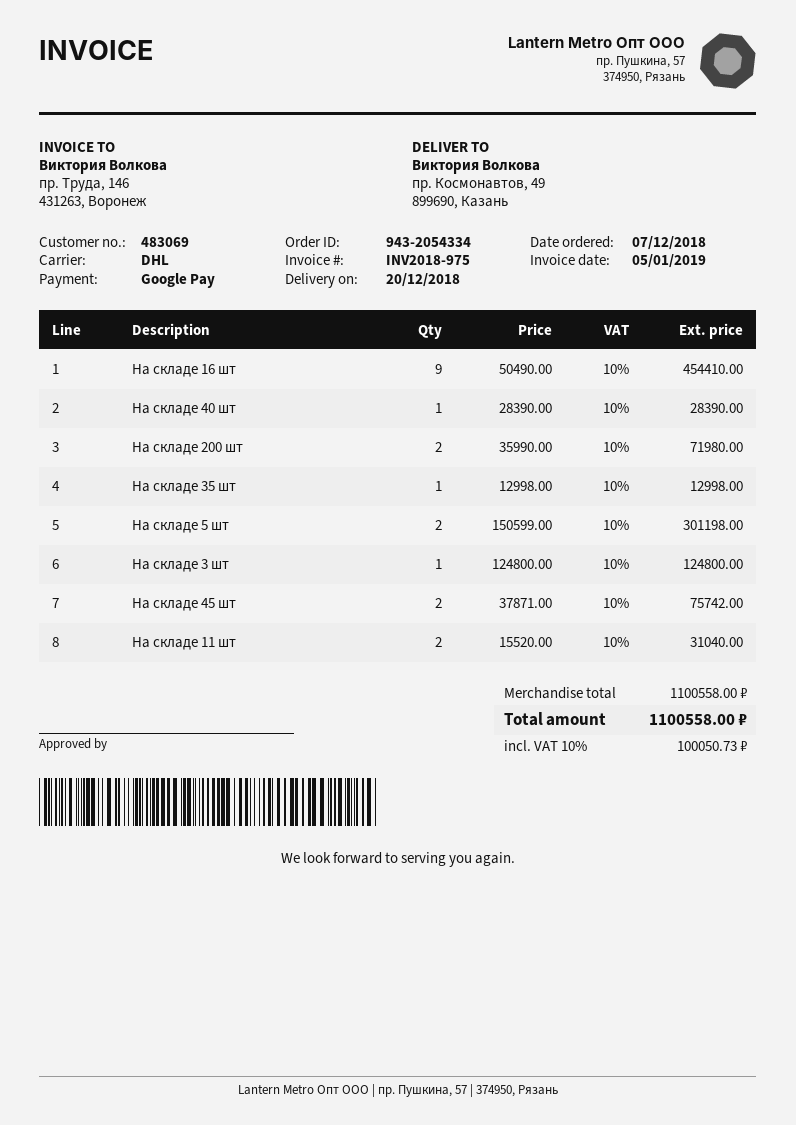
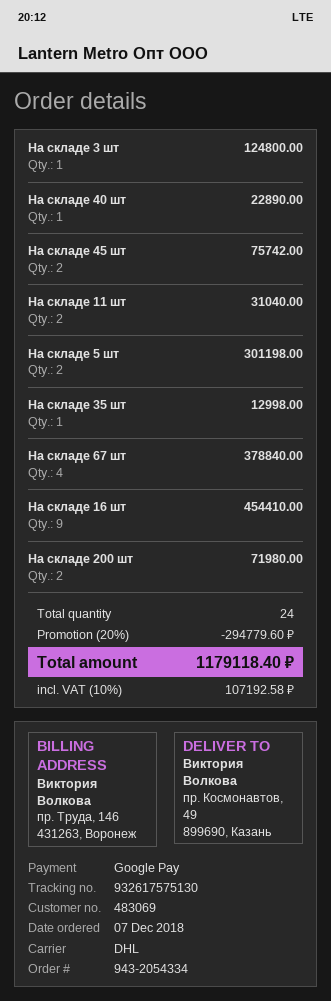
На складе 40 шт: 1 for 28390.00 -> 1 for 22890.00
На складе 67 шт: none -> 4 for 378840.00
discount: none -> 20% = 294779.60
tax: 10% = 100050.73 -> 10% = 107192.58
total: 1100558.00 -> 1179118.40

